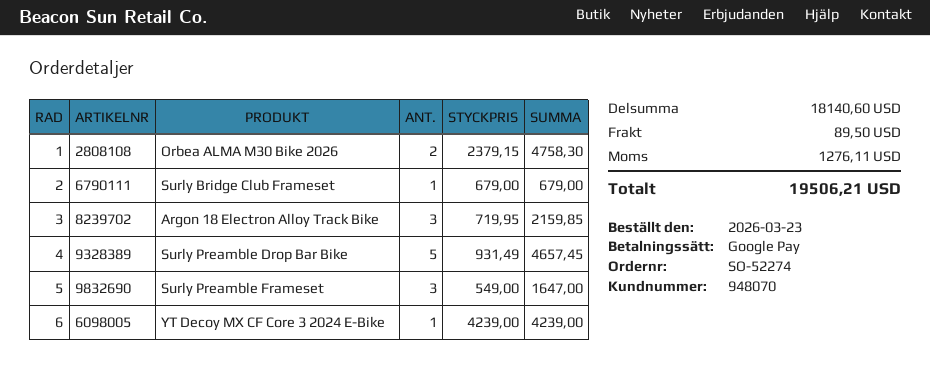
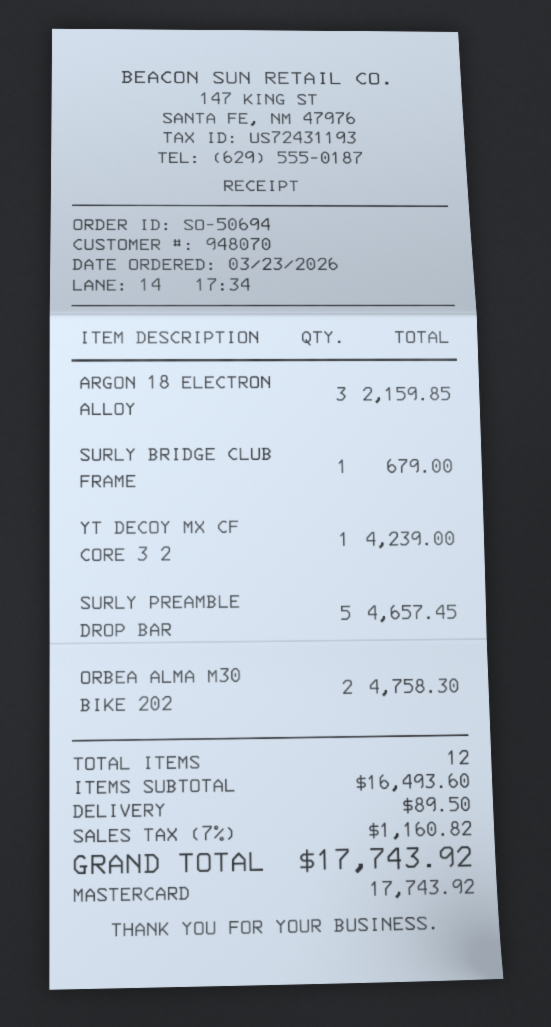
order number: SO-52274 -> SO-50694
payment method: Google Pay -> Mastercard
Surly Preamble Frameset: 3 for 1647.00 -> none
subtotal: 18140.60 -> 16493.60
tax: 1276.11 -> 1160.82
total: 19506.21 -> 17743.92

